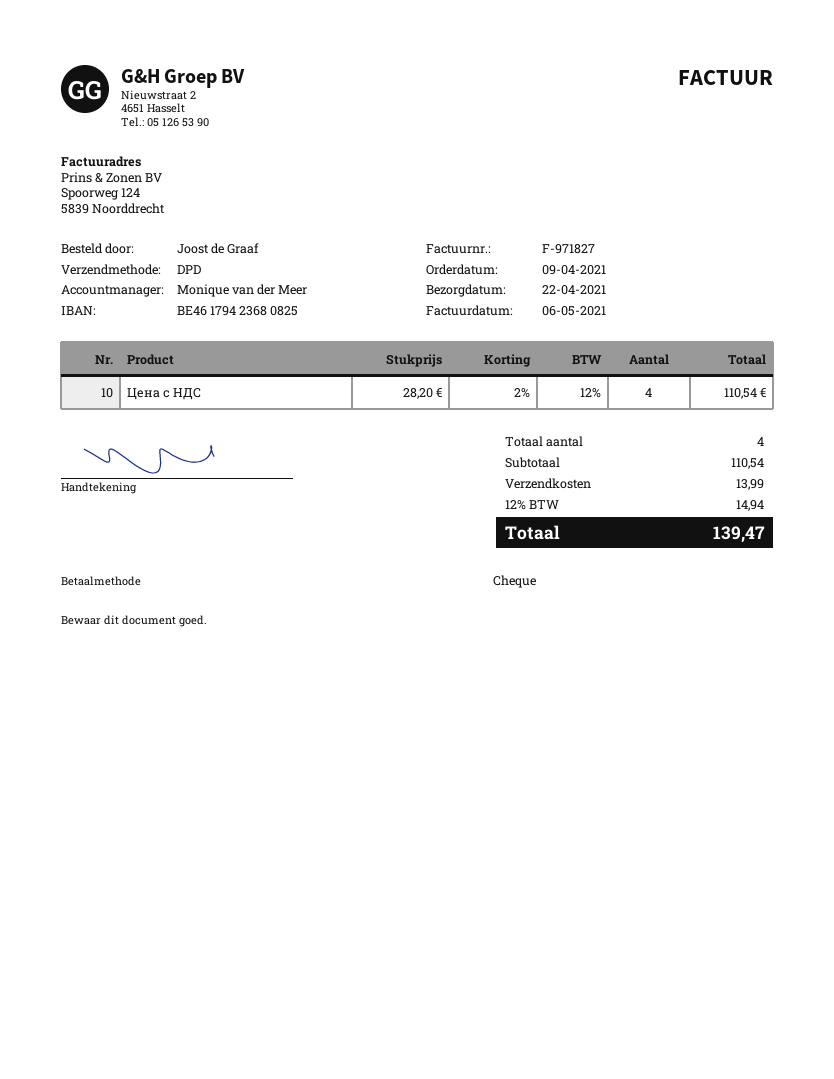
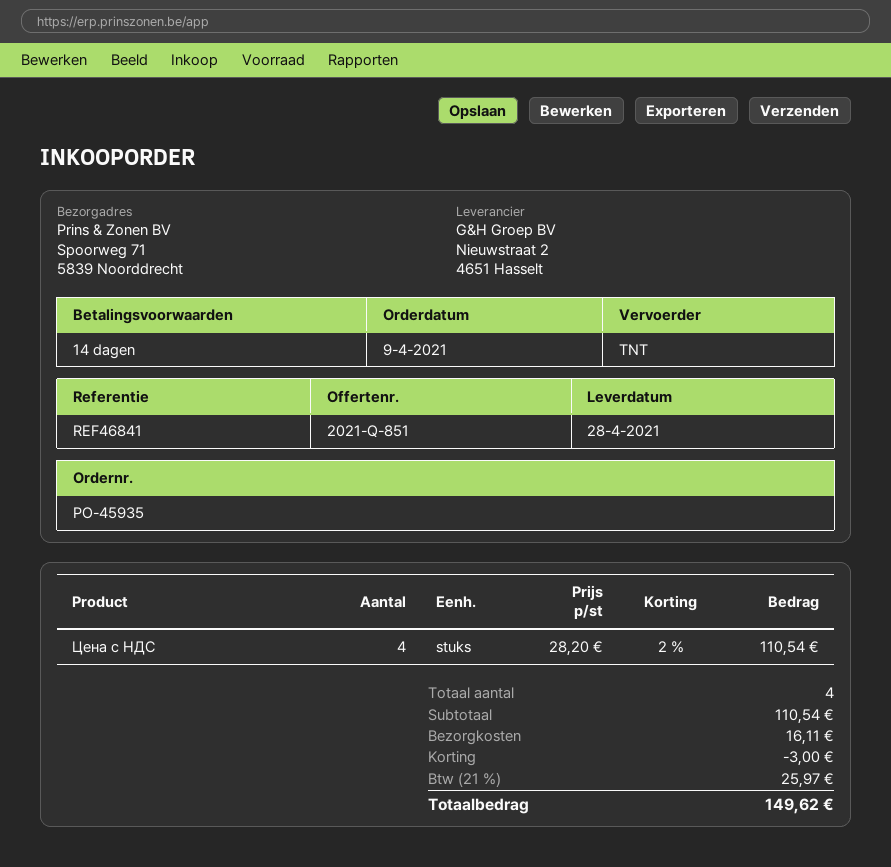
delivery date: 2021-04-22 -> 2021-04-28
shipping method: DPD -> TNT
discount: none -> 3.00
shipping: 13.99 -> 16.11
tax: 12% = 14.94 -> 21% = 25.97
total: 139.47 -> 149.62

